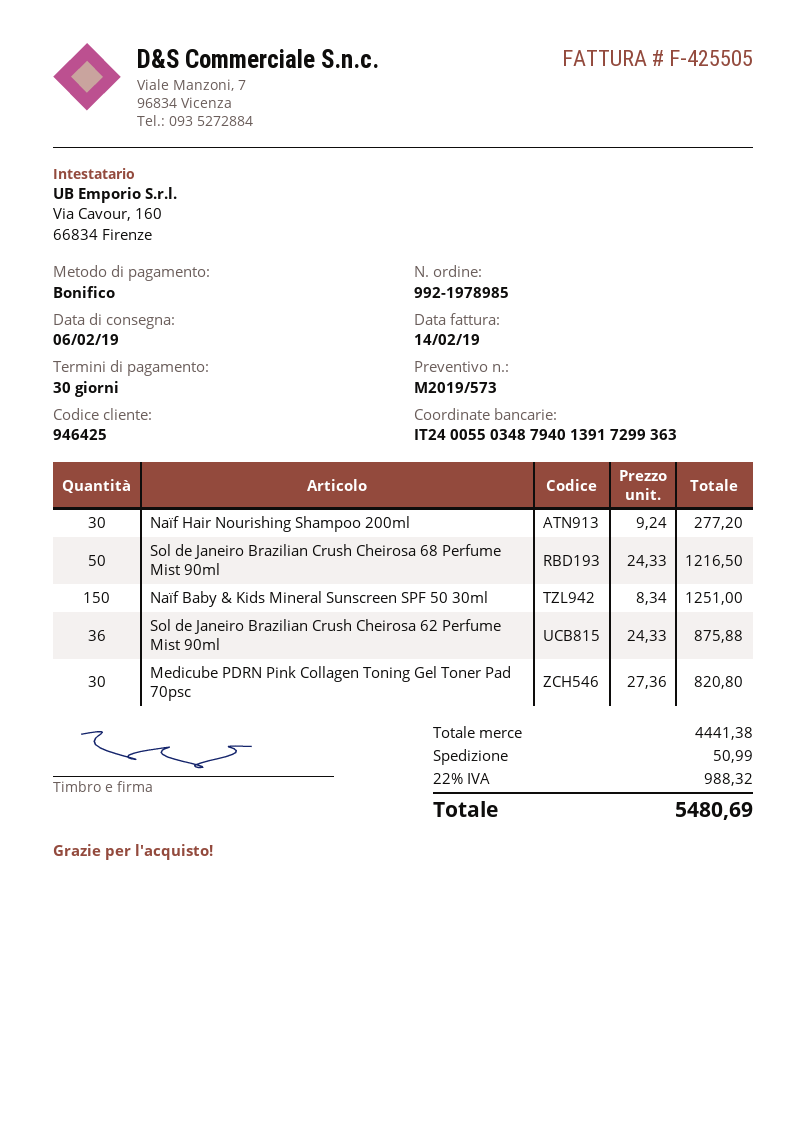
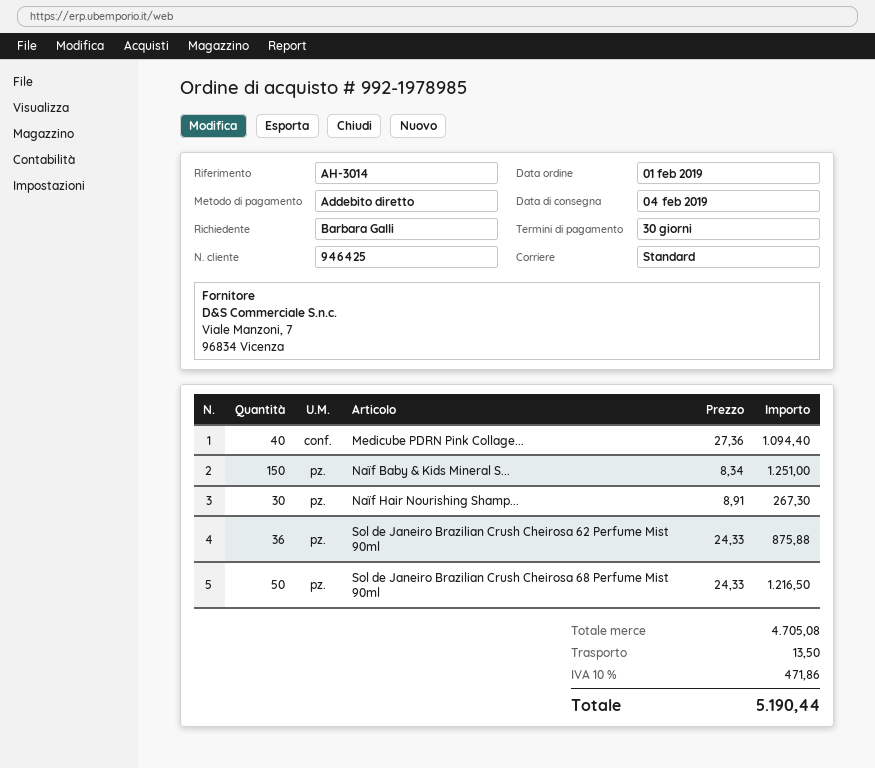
delivery date: 2019-02-06 -> 2019-02-04
payment method: bank transfer -> direct debit
Naïf Hair Nourishing Shampoo 200ml: 30 x 9.24 = 277.20 -> 30 x 8.91 = 267.30
Medicube PDRN Pink Collagen Toning Gel Toner Pad 70psc: 30 x 27.36 = 820.80 -> 40 x 27.36 = 1094.40
subtotal: 4441.38 -> 4705.08
shipping: 50.99 -> 13.50
tax: 22% = 988.32 -> 10% = 471.86
total: 5480.69 -> 5190.44

